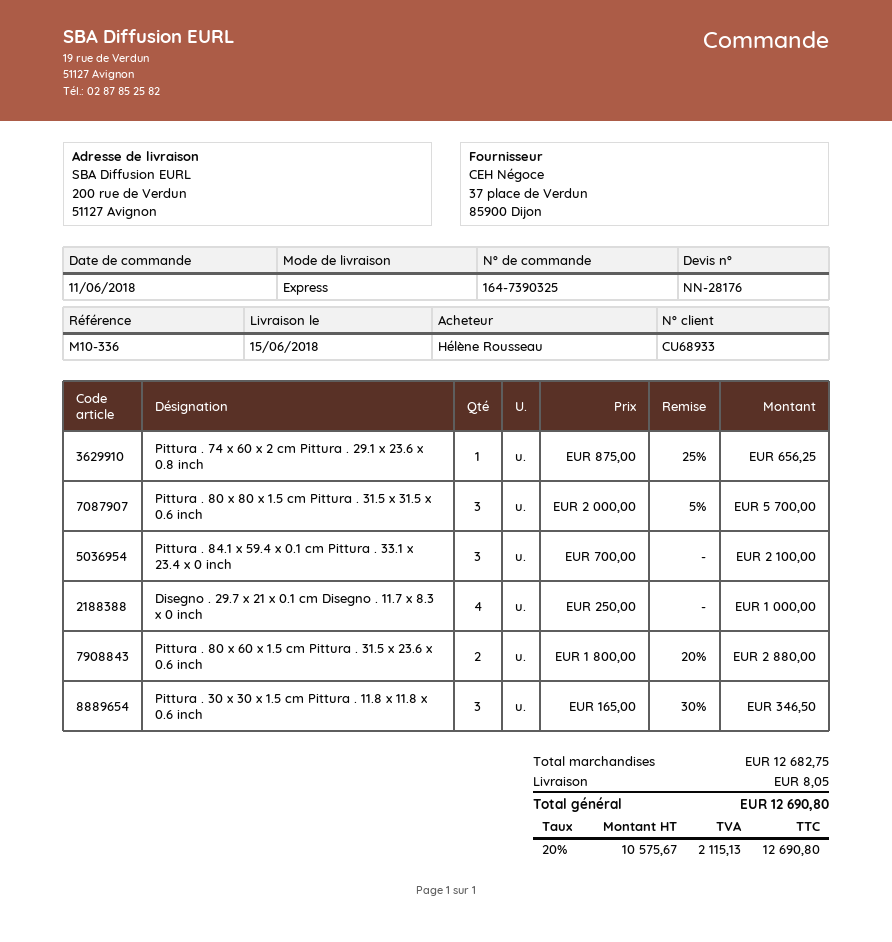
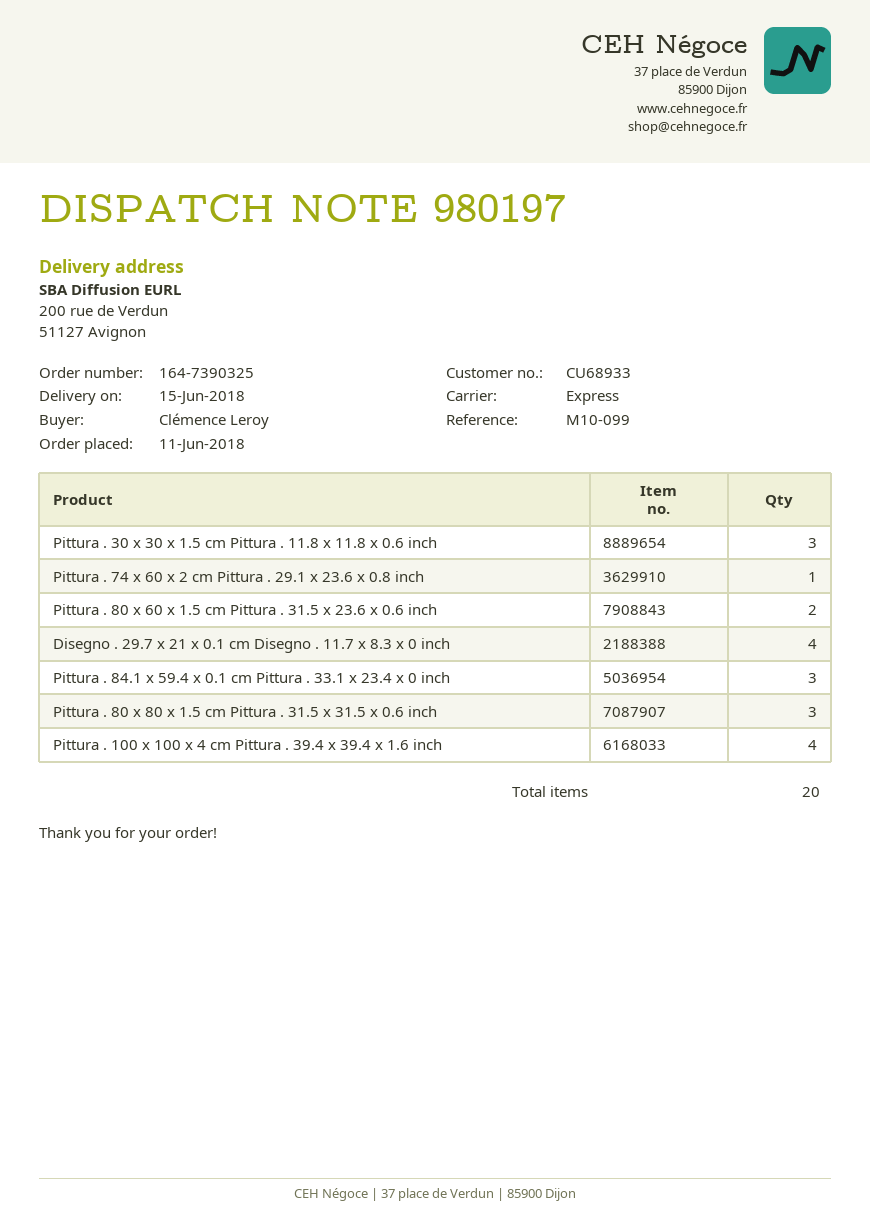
reference: M10-336 -> M10-099
ordered by: Hélène Rousseau -> Clémence Leroy
Pittura . 100 x 100 x 4 cm Pittura . 39.4 x 39.4 x 1.6 inch: none -> 4

